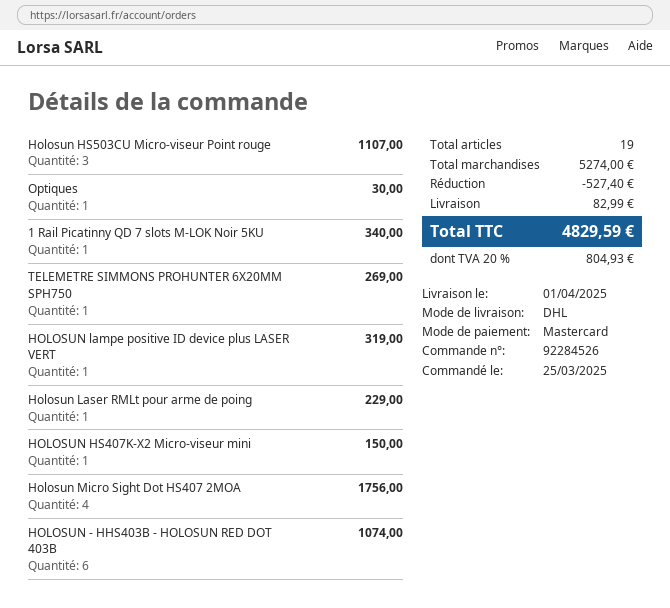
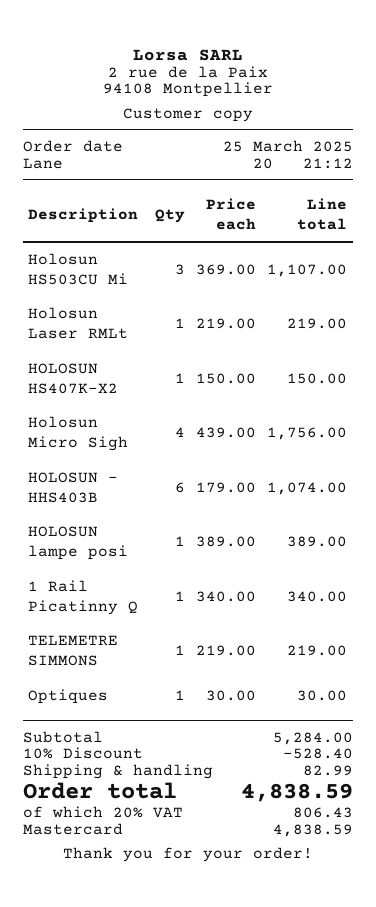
TELEMETRE SIMMONS PROHUNTER 6X20MM SPH750: 1 for 269.00 -> 1 for 219.00
HOLOSUN lampe positive ID device plus LASER VERT: 1 for 319.00 -> 1 for 389.00
Holosun Laser RMLt pour arme de poing: 1 for 229.00 -> 1 for 219.00
subtotal: 5274.00 -> 5284.00
discount: 527.40 -> 528.40
tax: 20% = 804.93 -> 20% = 806.43
total: 4829.59 -> 4838.59

